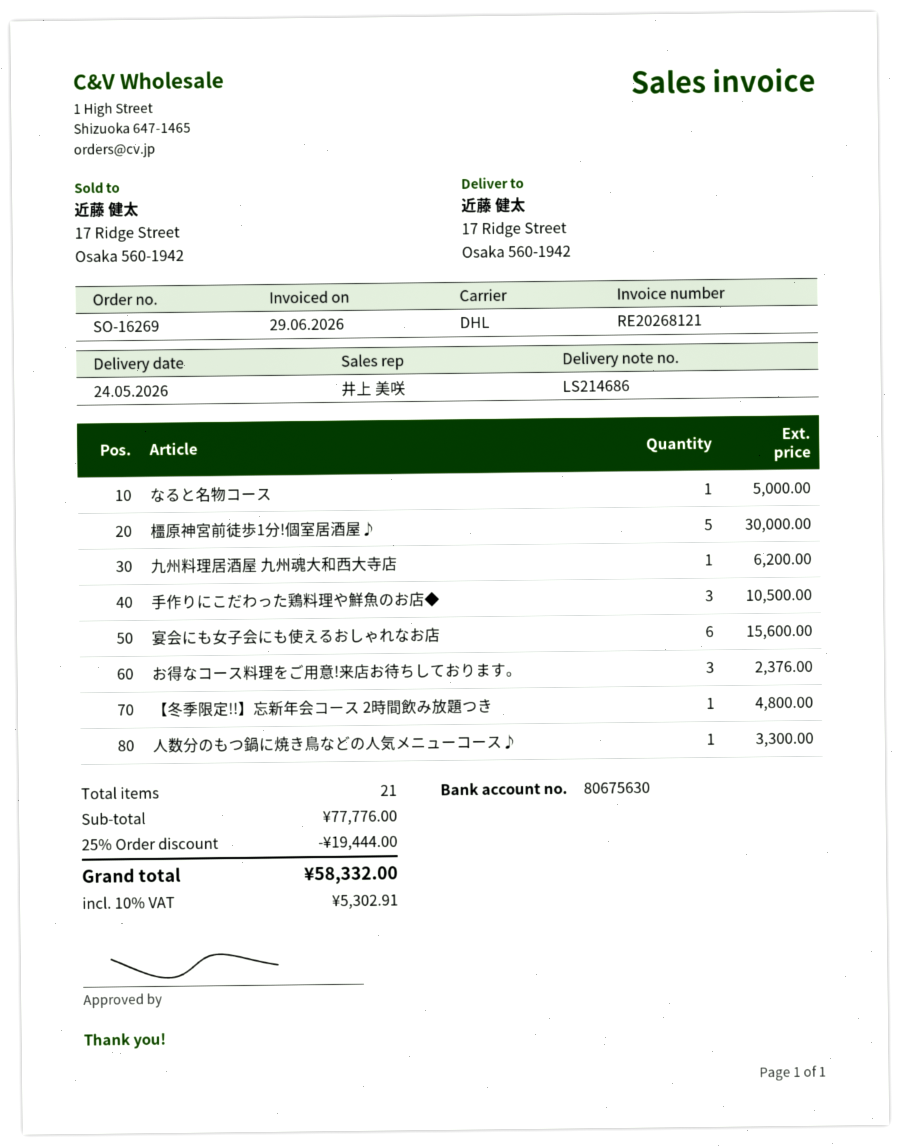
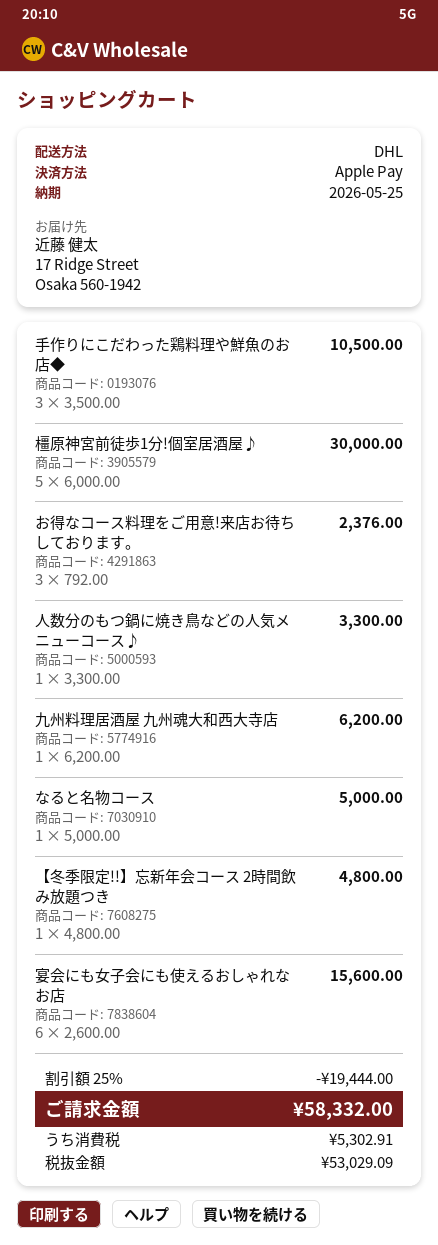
delivery date: 2026-05-24 -> 2026-05-25

